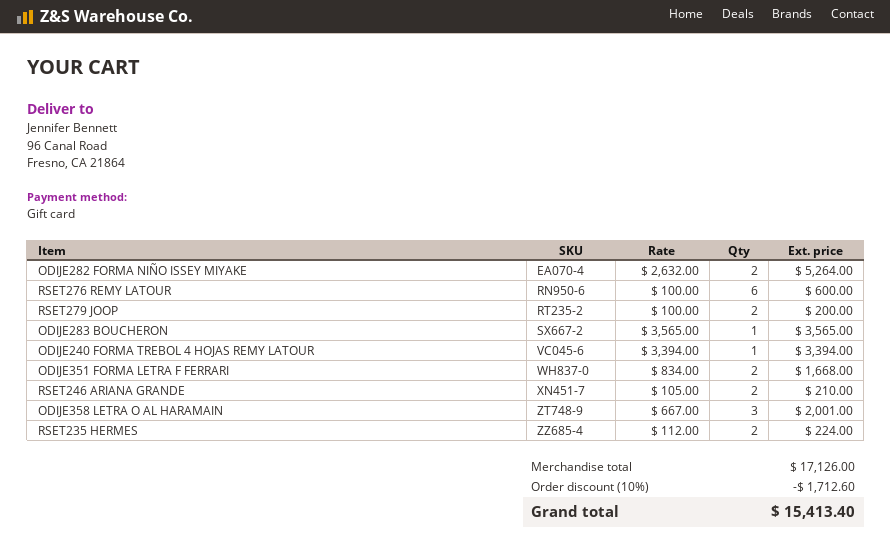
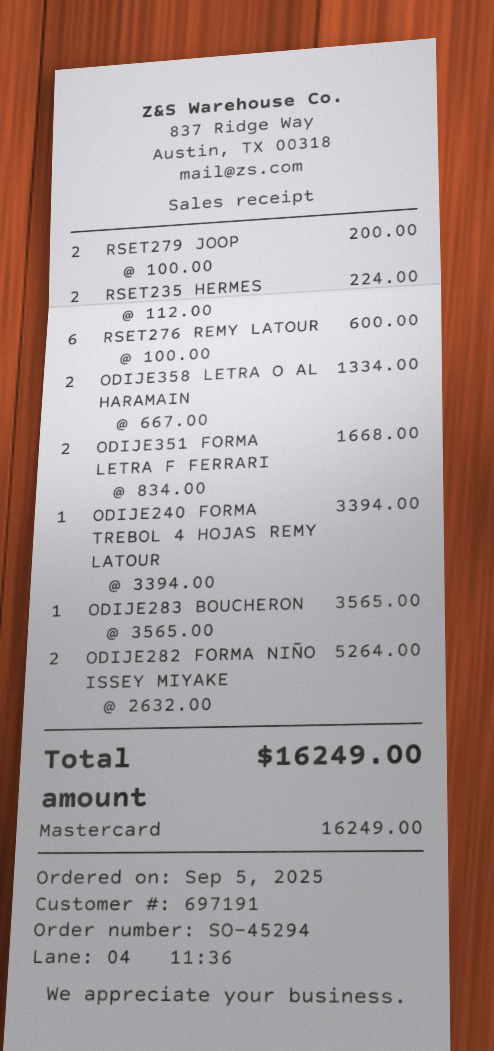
payment method: gift card -> Mastercard
RSET246 ARIANA GRANDE: 2 x 105.00 = 210.00 -> none
ODIJE358 LETRA O AL HARAMAIN: 3 x 667.00 = 2001.00 -> 2 x 667.00 = 1334.00
discount: 10% = 1712.60 -> none
total: 15413.40 -> 16249.00

